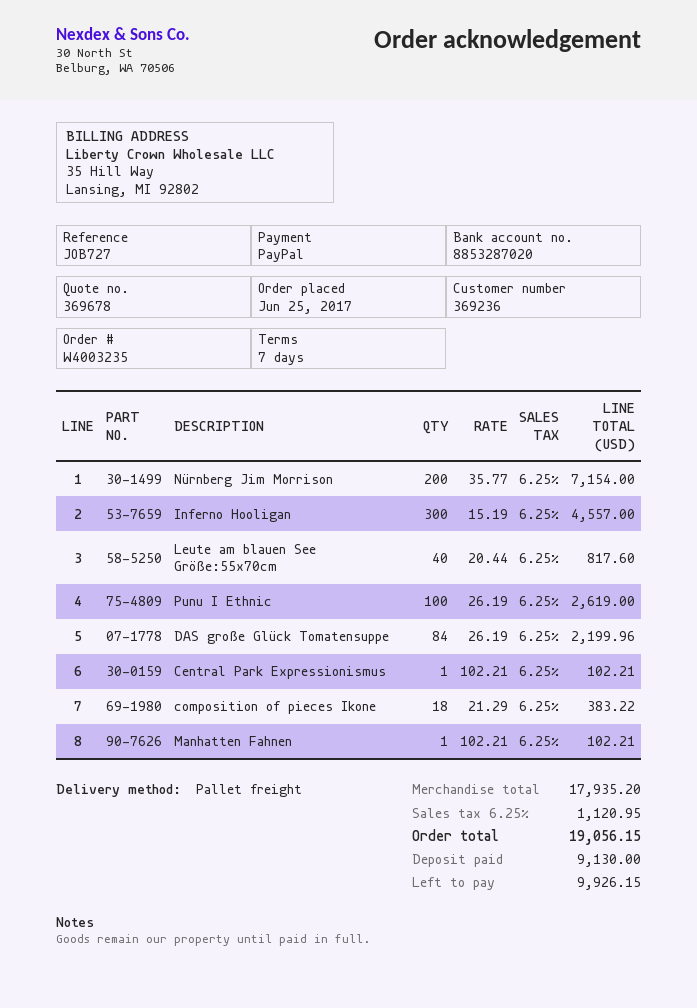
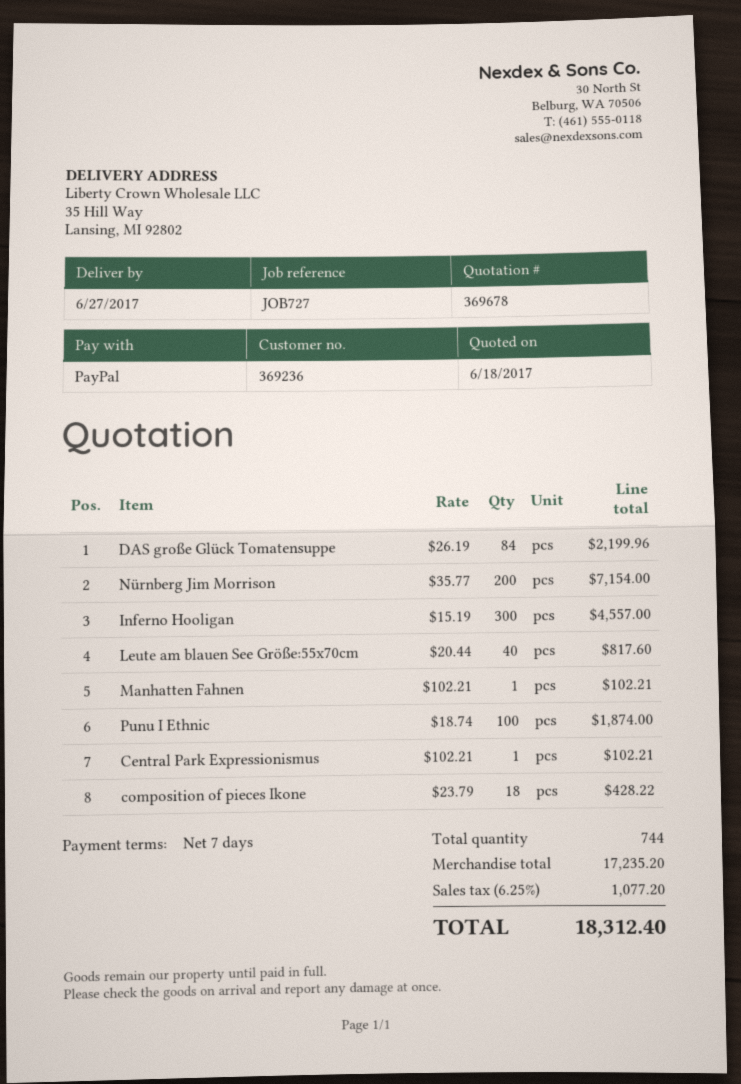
Punu I Ethnic: 100 x 26.19 = 2619.00 -> 100 x 18.74 = 1874.00
composition of pieces Ikone: 18 x 21.29 = 383.22 -> 18 x 23.79 = 428.22
subtotal: 17935.20 -> 17235.20
tax: 6.25% = 1120.95 -> 6.25% = 1077.20
total: 19056.15 -> 18312.40

